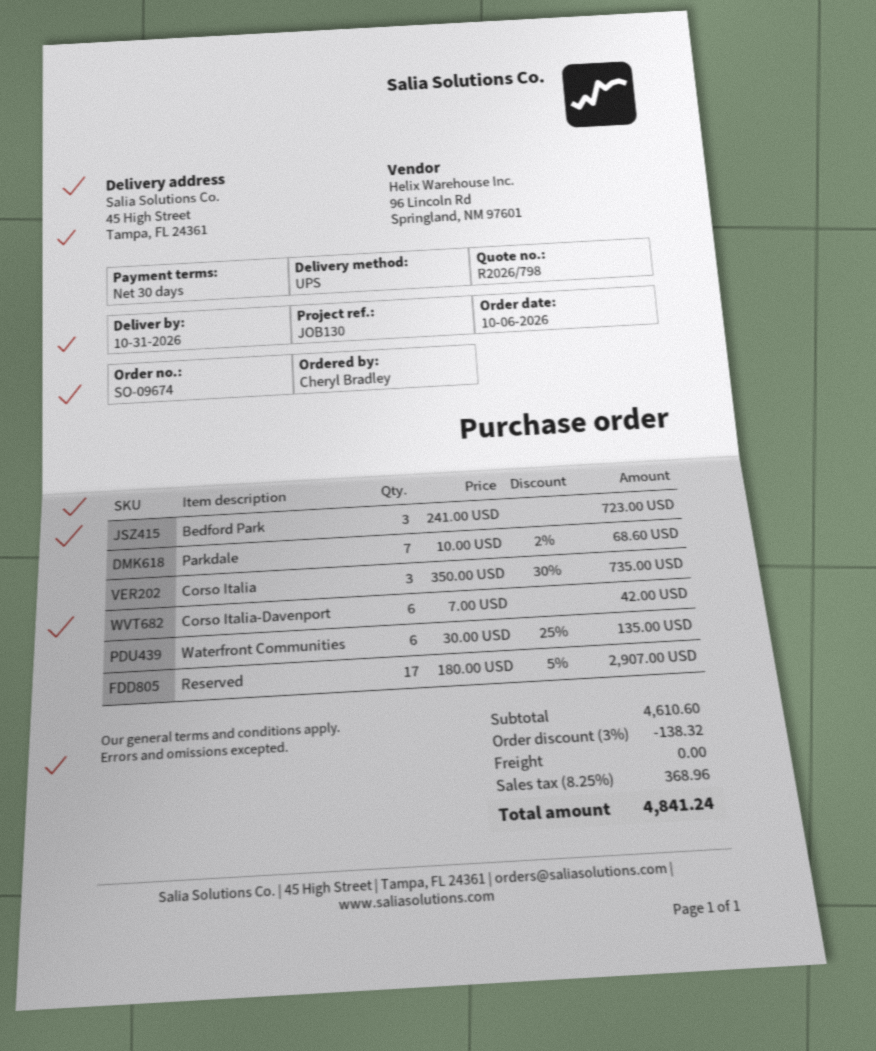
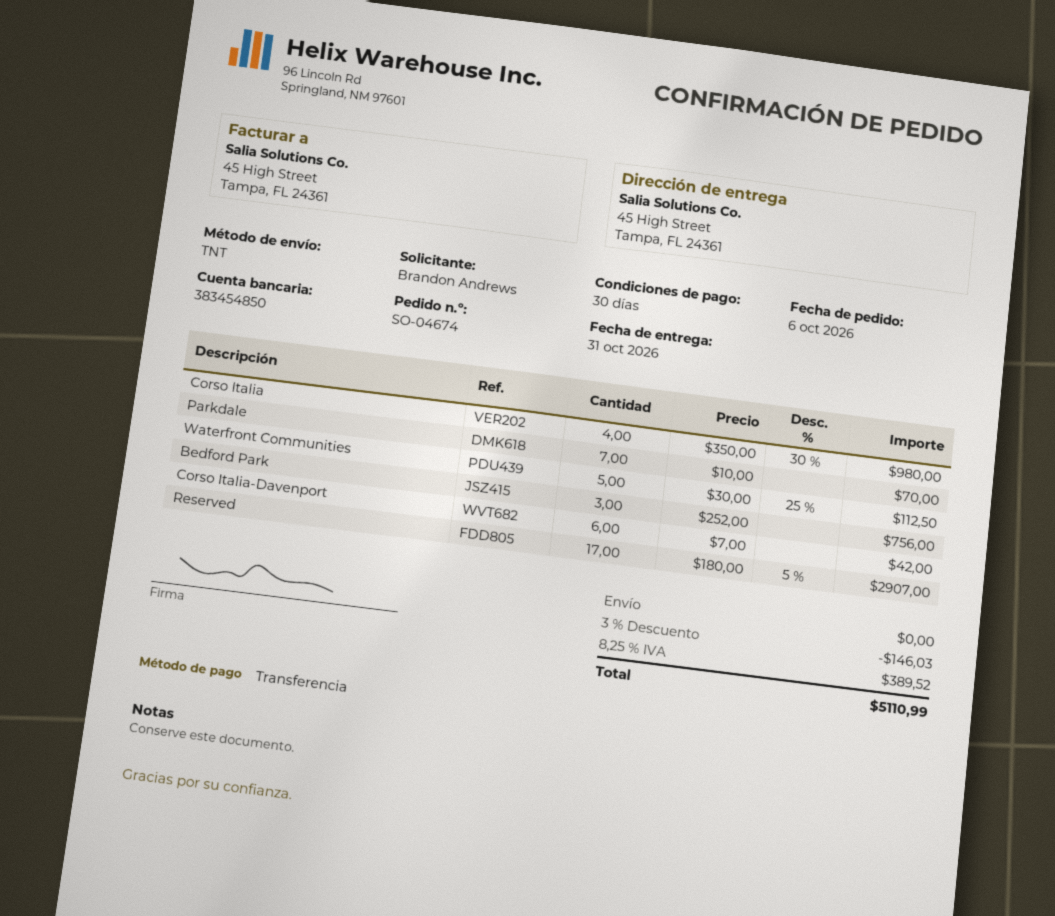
order number: SO-09674 -> SO-04674
ordered by: Cheryl Bradley -> Brandon Andrews
shipping method: UPS -> TNT
Bedford Park: 3 x 241.00 = 723.00 -> 3 x 252.00 = 756.00
Parkdale: 7 x 10.00 - 2% = 68.60 -> 7 x 10.00 = 70.00
Corso Italia: 3 x 350.00 - 30% = 735.00 -> 4 x 350.00 - 30% = 980.00
Waterfront Communities: 6 x 30.00 - 25% = 135.00 -> 5 x 30.00 - 25% = 112.50
discount: 3% = 138.32 -> 3% = 146.03
tax: 8.25% = 368.96 -> 8.25% = 389.52
total: 4841.24 -> 5110.99

